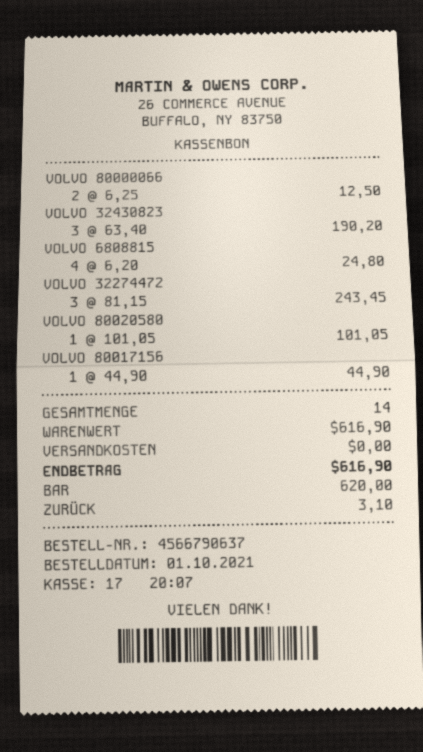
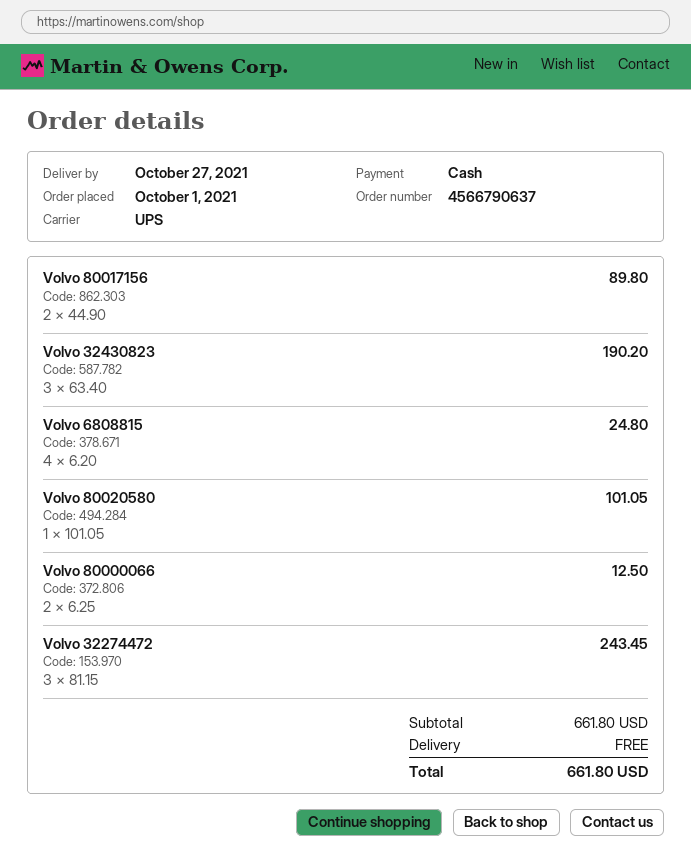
VOLVO 80017156: 1 x 44.90 = 44.90 -> 2 x 44.90 = 89.80
subtotal: 616.90 -> 661.80
total: 616.90 -> 661.80

